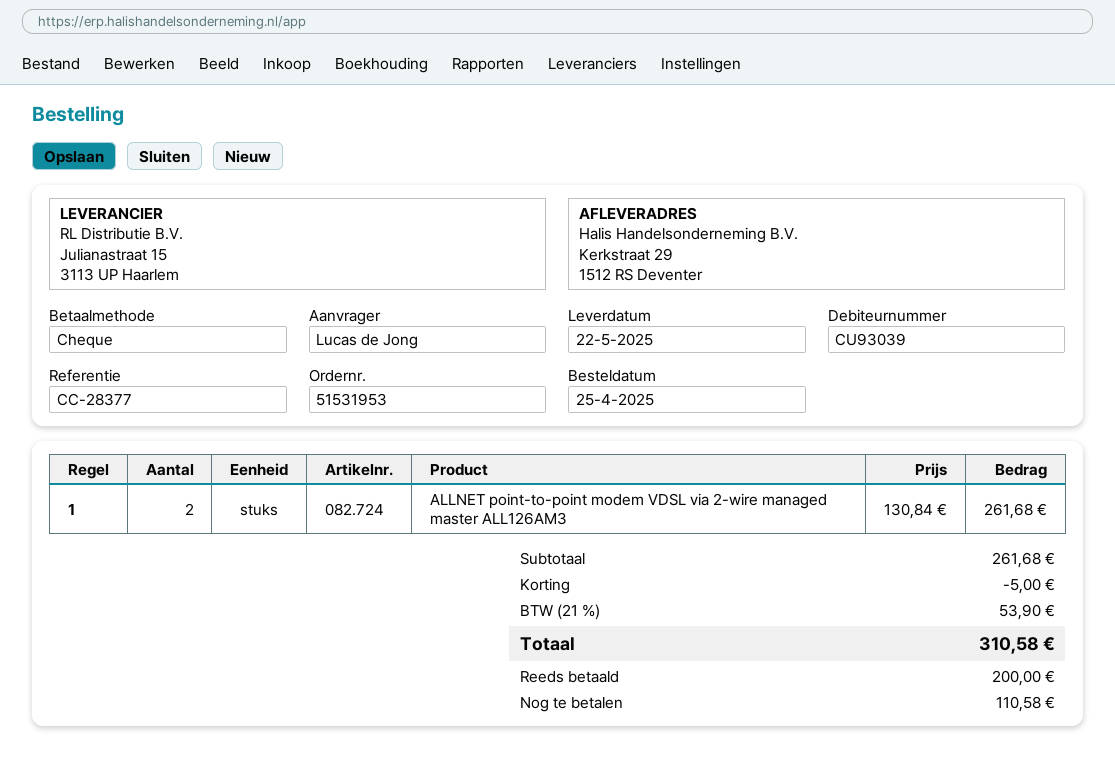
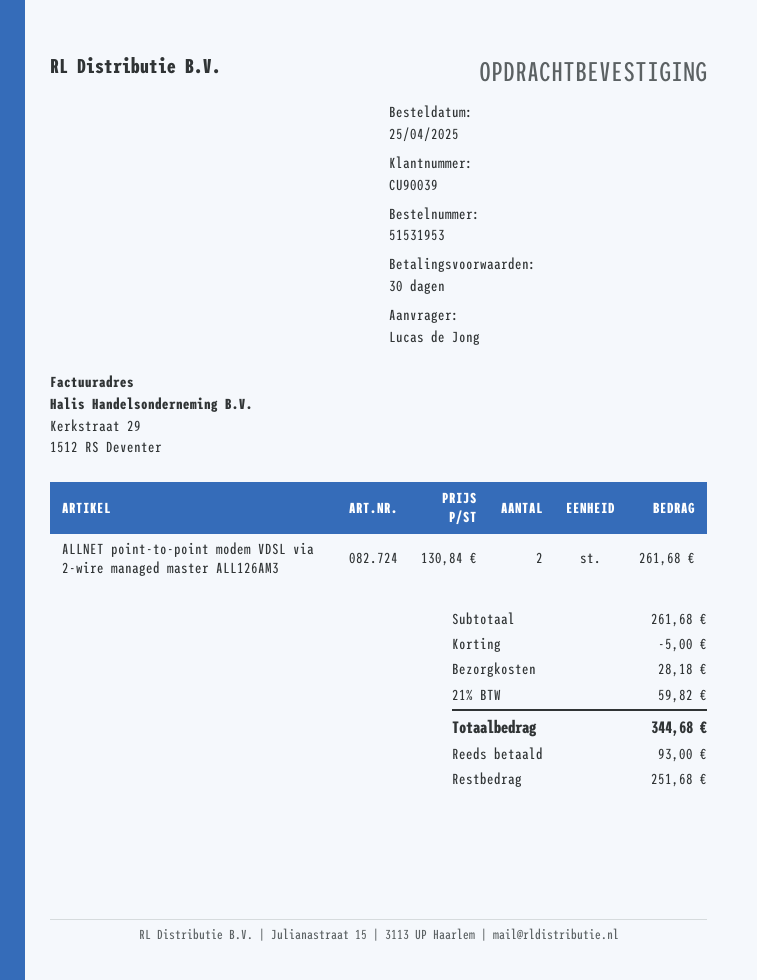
customer number: CU93039 -> CU90039
shipping: none -> 28.18
tax: 21% = 53.90 -> 21% = 59.82
total: 310.58 -> 344.68
deposit: 200.00 -> 93.00
balance: 110.58 -> 251.68

